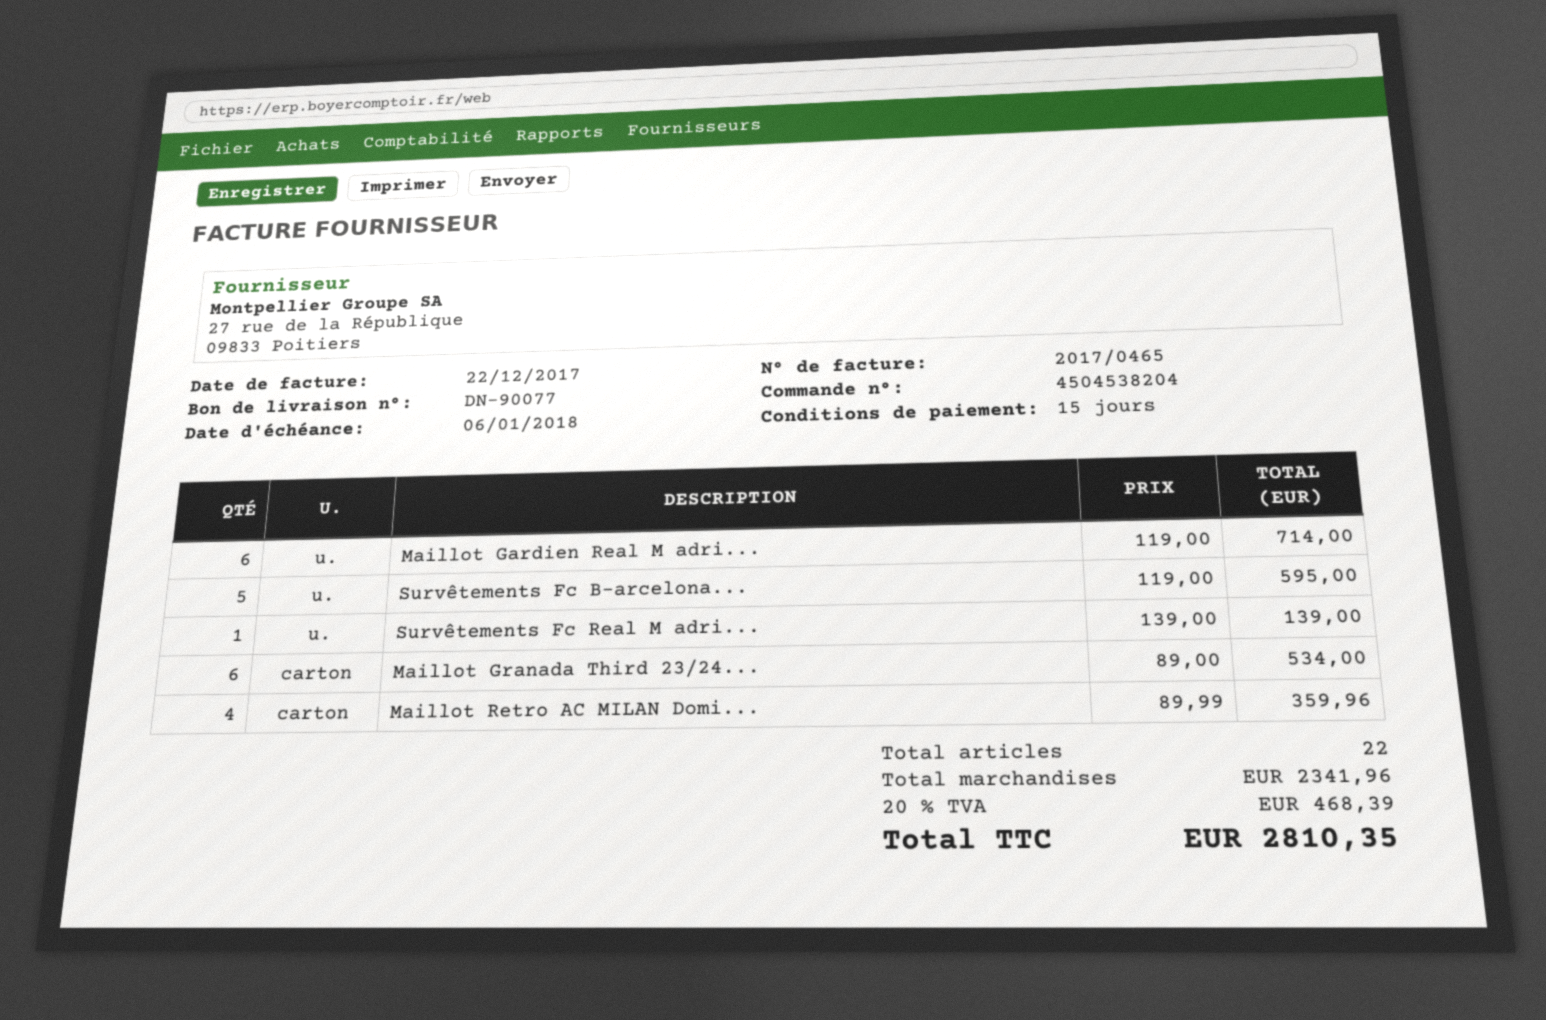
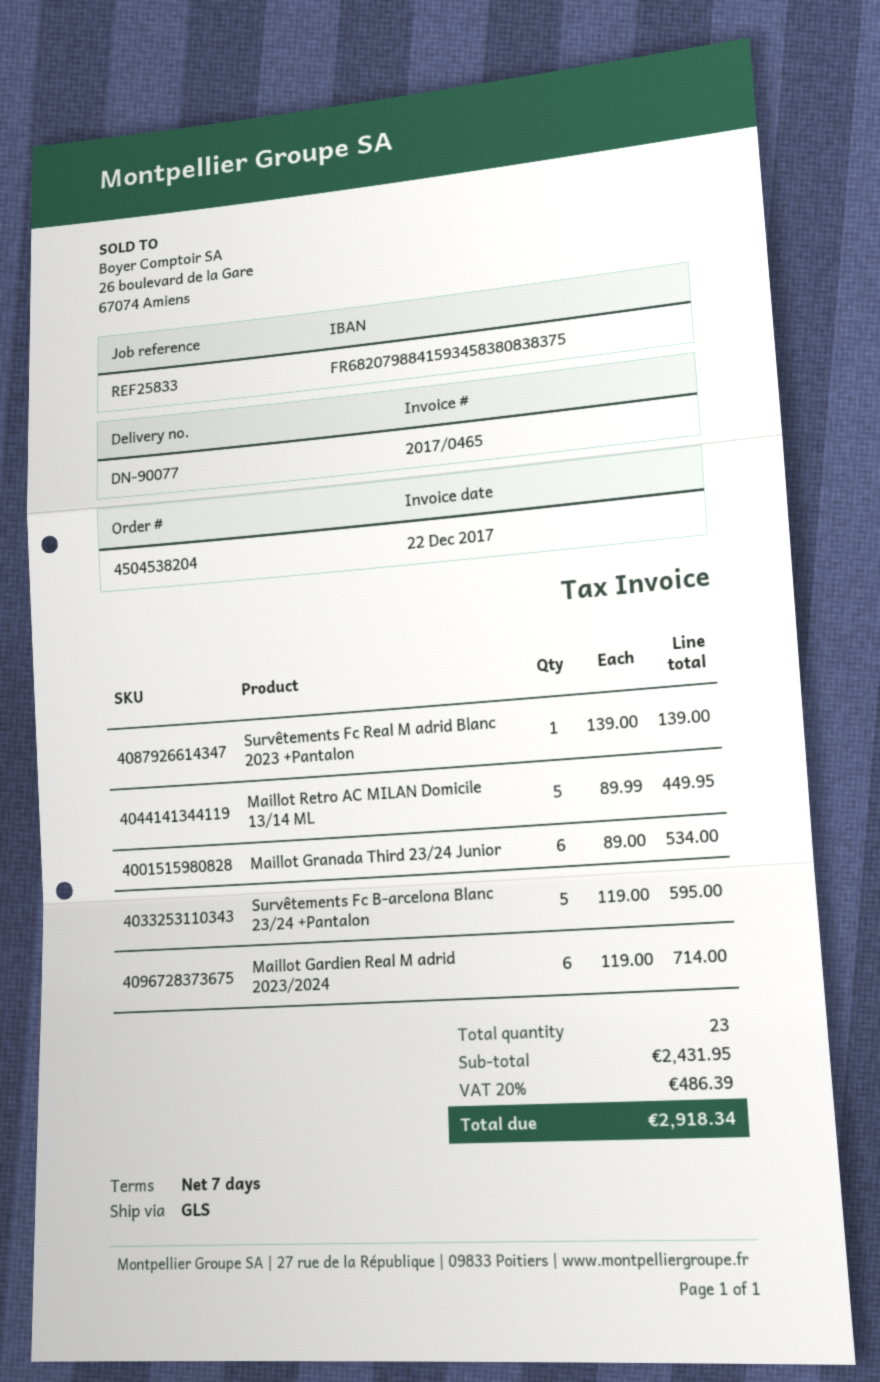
payment terms: 15 days -> 7 days
Maillot Retro AC MILAN Domi...: 4 x 89.99 = 359.96 -> 5 x 89.99 = 449.95
total quantity: 22 -> 23
subtotal: 2341.96 -> 2431.95
tax: 20% = 468.39 -> 20% = 486.39
total: 2810.35 -> 2918.34

